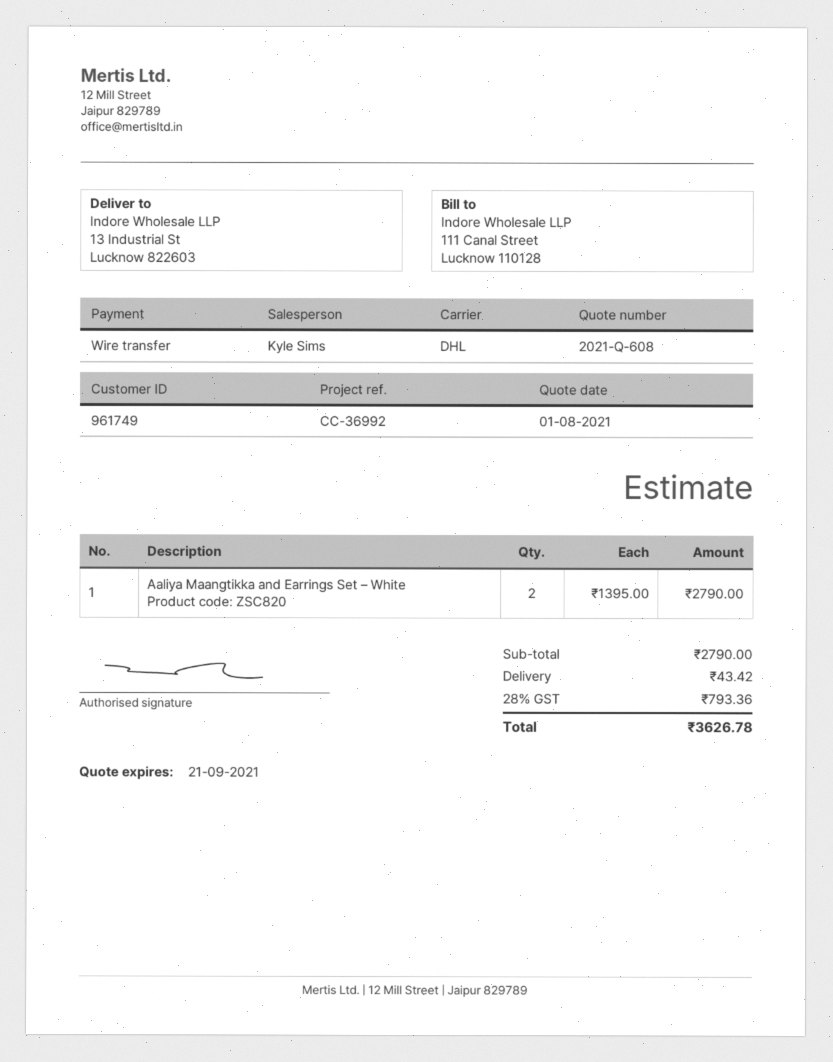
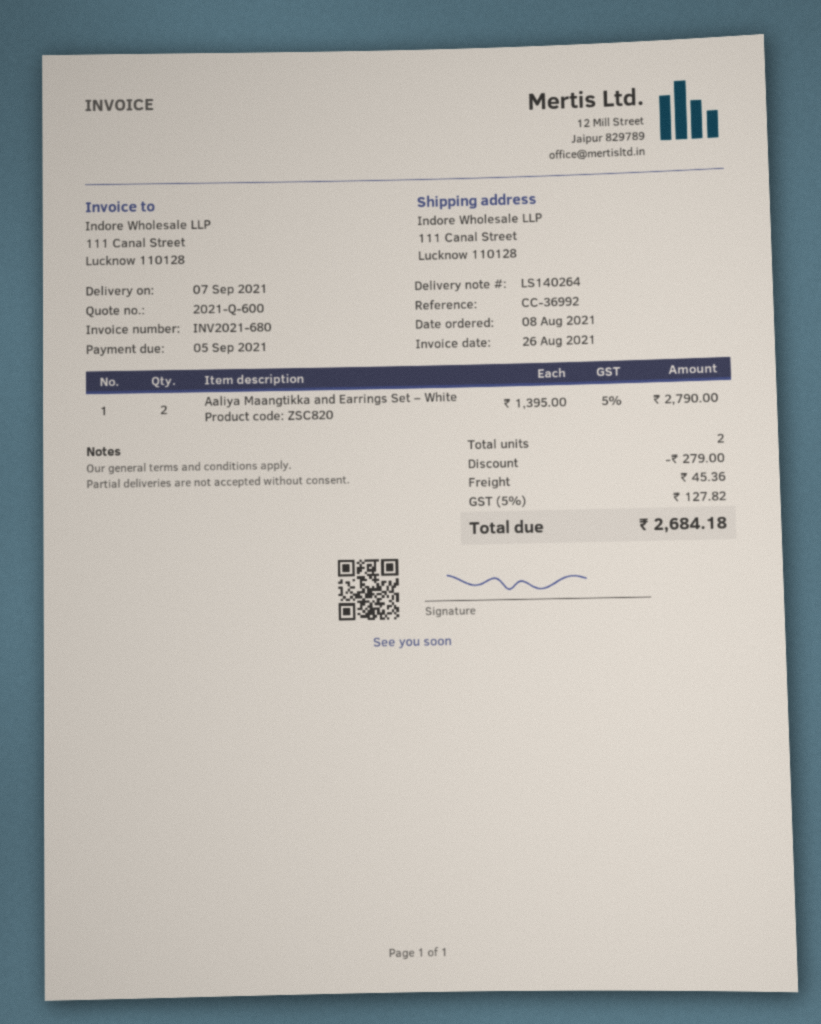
quote number: 2021-Q-608 -> 2021-Q-600
ship to: 13 Industrial St, Lucknow 822603 -> 111 Canal Street, Lucknow 110128
discount: none -> 279.00
shipping: 43.42 -> 45.36
tax: 28% = 793.36 -> 5% = 127.82
total: 3626.78 -> 2684.18

